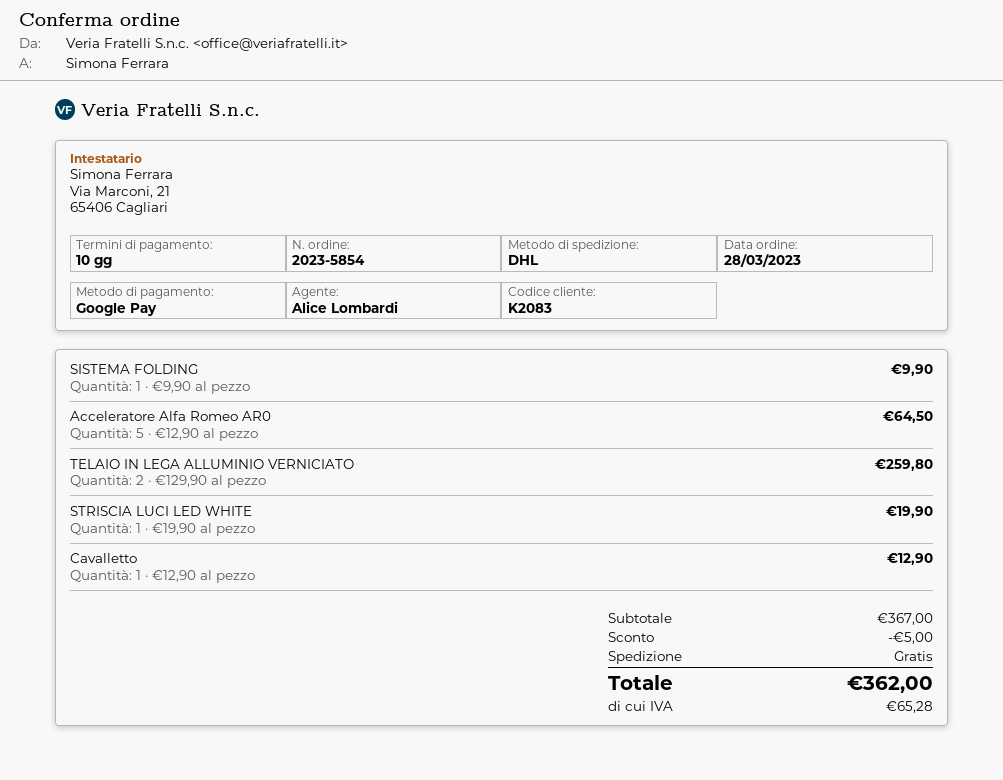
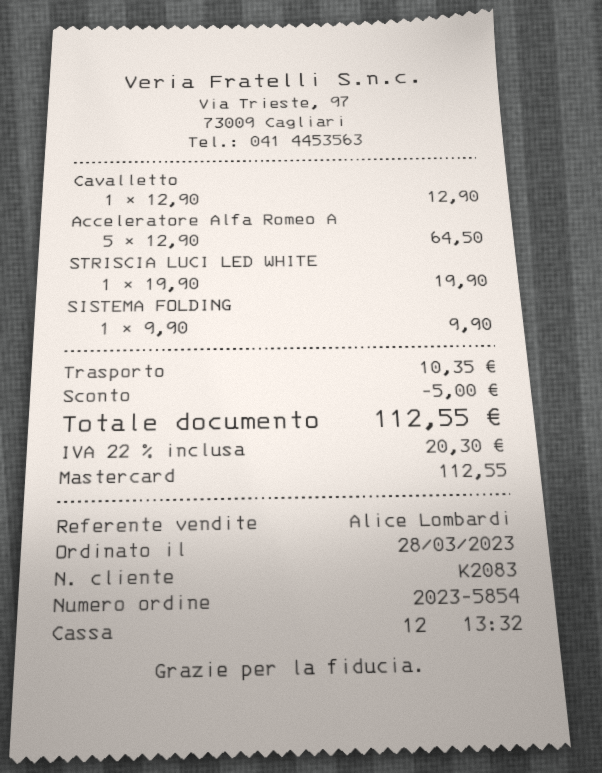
payment method: Google Pay -> Mastercard
TELAIO IN LEGA ALLUMINIO VERNICIATO: 2 x 129.90 = 259.80 -> none
shipping: 0.00 -> 10.35
tax: 65.28 -> 20.30
total: 362.00 -> 112.55

